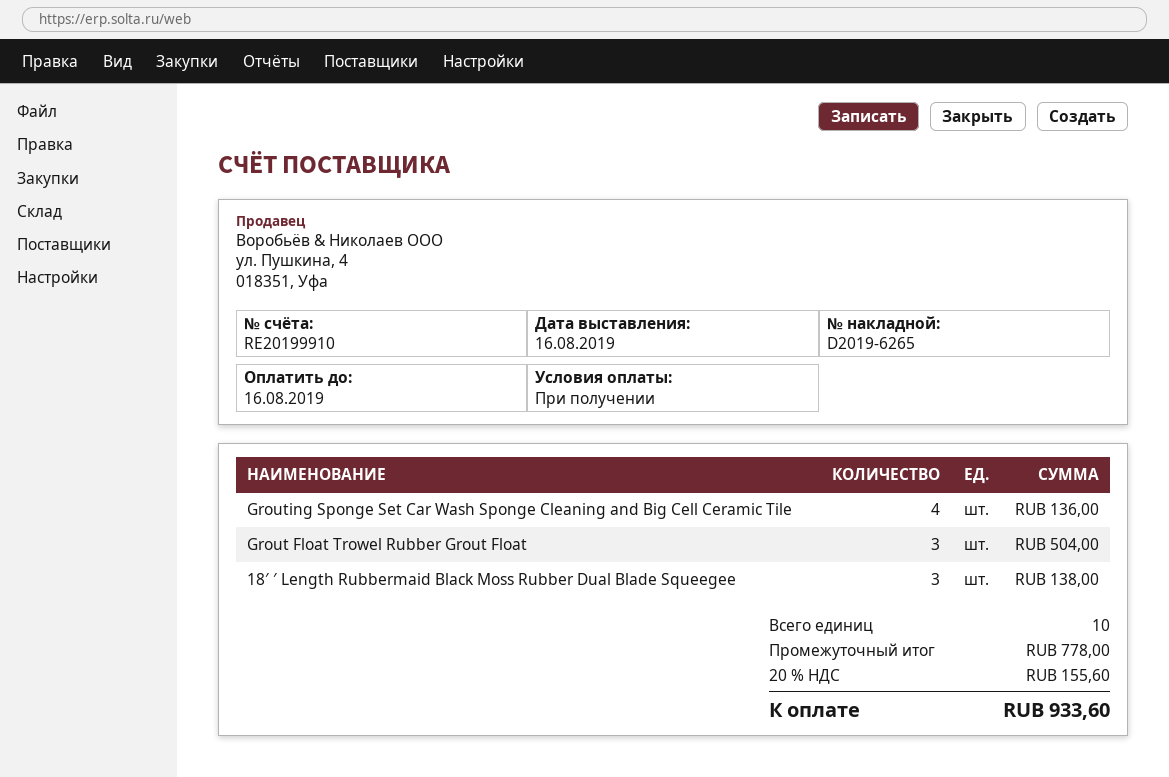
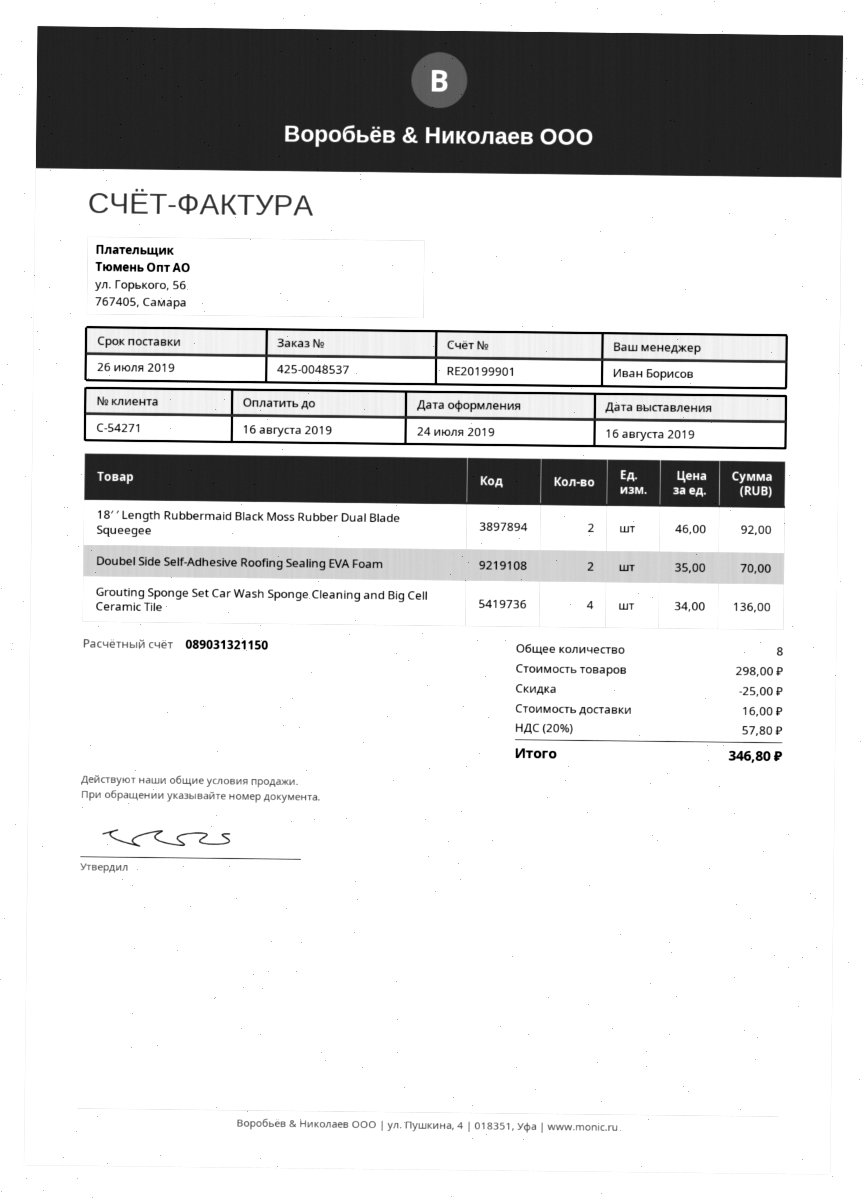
invoice number: RE20199910 -> RE20199901
Grout Float Trowel Rubber Grout Float: 3 for 504.00 -> none
18′ ′ Length Rubbermaid Black Moss Rubber Dual Blade Squeegee: 3 for 138.00 -> 2 for 92.00
Doubel Side Self-Adhesive Roofing Sealing EVA Foam: none -> 2 for 70.00
total quantity: 10 -> 8
subtotal: 778.00 -> 298.00
discount: none -> 25.00
shipping: none -> 16.00
tax: 20% = 155.60 -> 20% = 57.80
total: 933.60 -> 346.80

